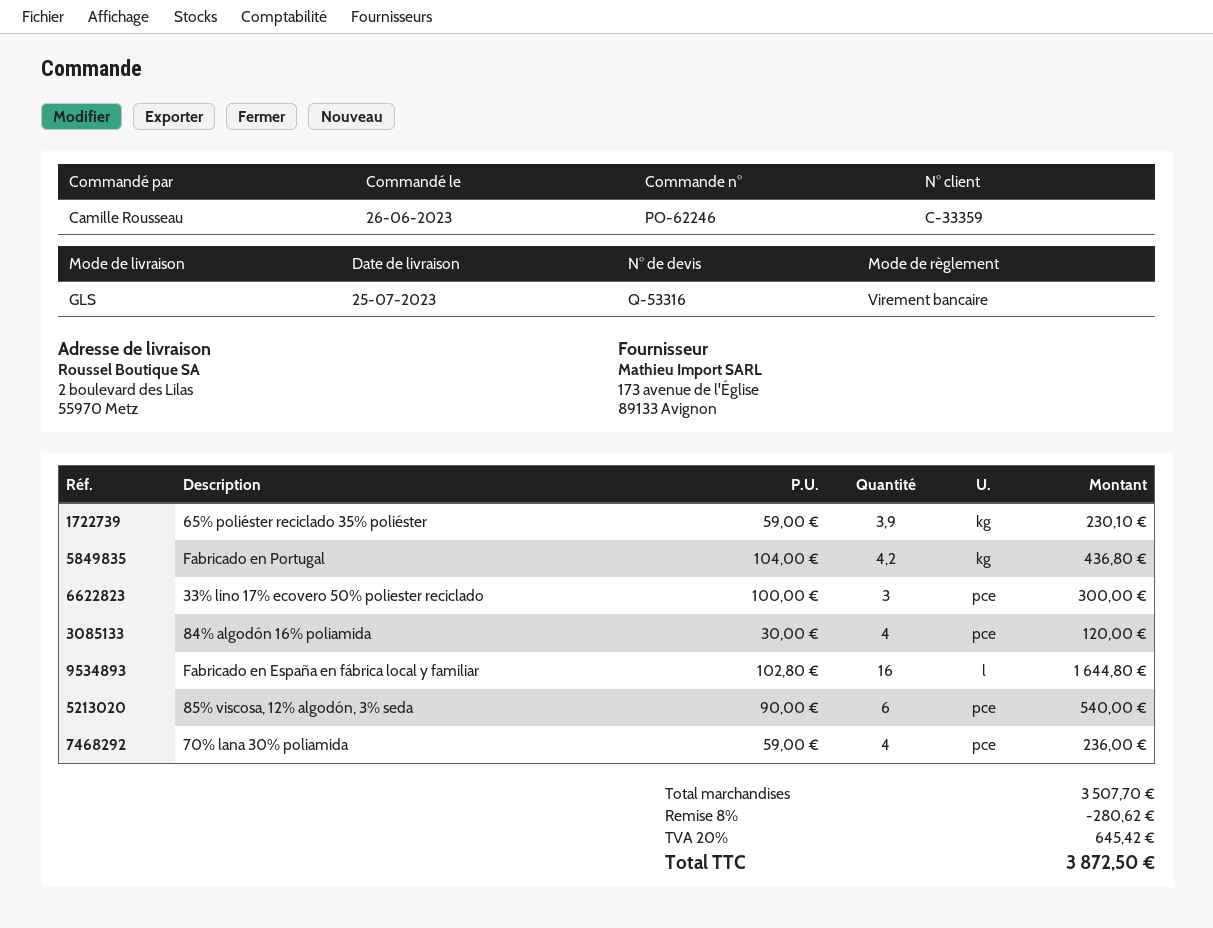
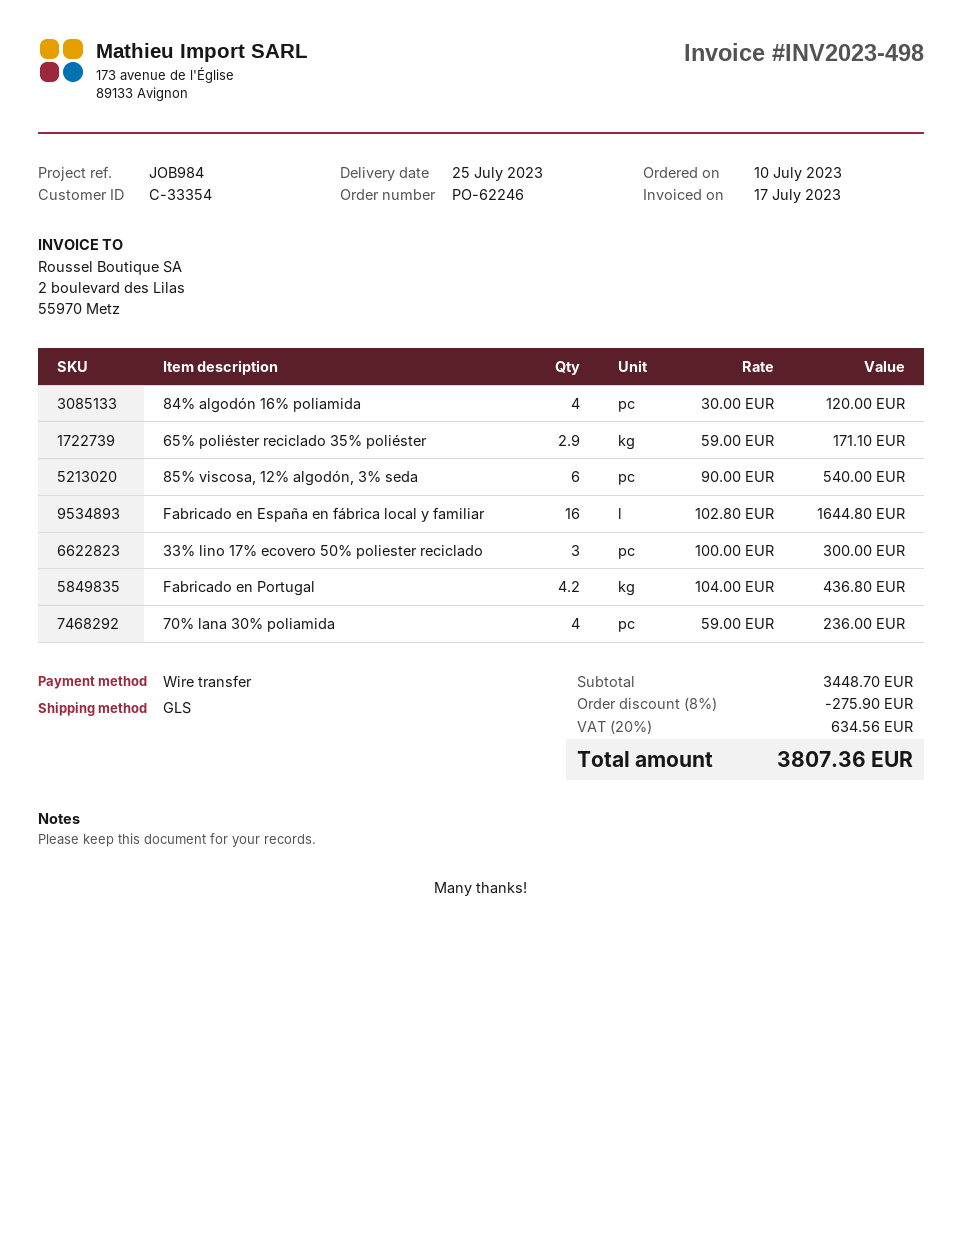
order date: 2023-06-26 -> 2023-07-10
customer number: C-33359 -> C-33354
65% poliéster reciclado 35% poliéster: 3.9 x 59.00 = 230.10 -> 2.9 x 59.00 = 171.10
subtotal: 3507.70 -> 3448.70
discount: 8% = 280.62 -> 8% = 275.90
tax: 20% = 645.42 -> 20% = 634.56
total: 3872.50 -> 3807.36

